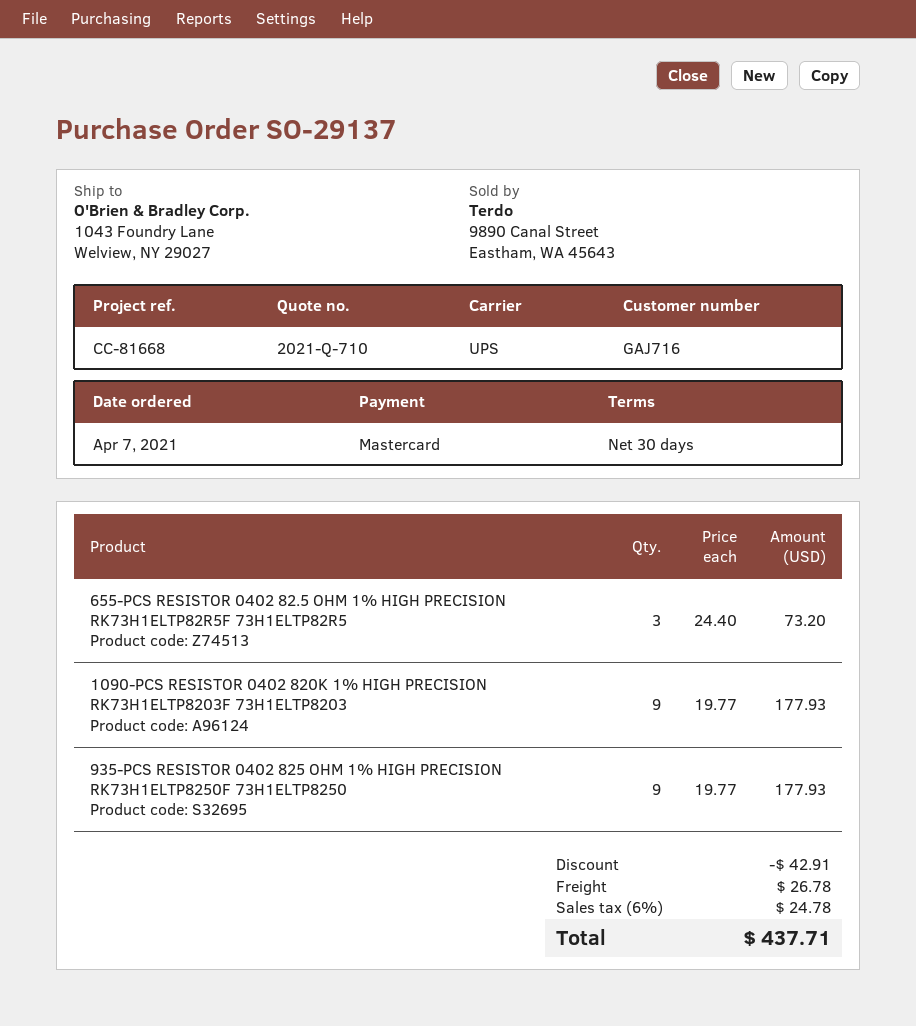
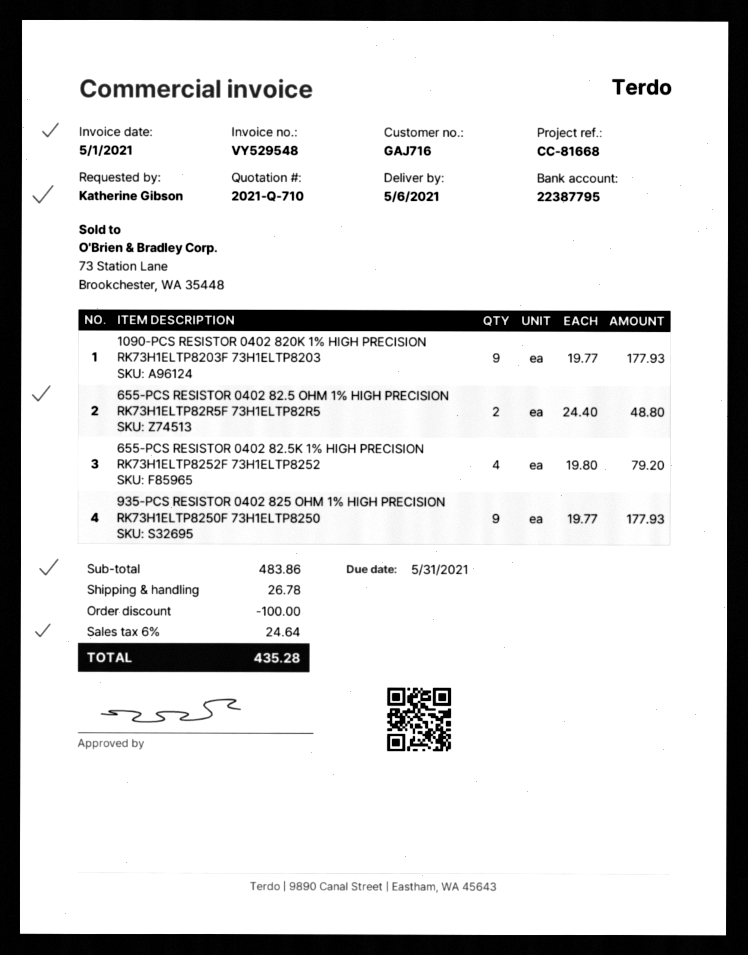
655-PCS RESISTOR 0402 82.5 OHM 1% HIGH PRECISION RK73H1ELTP82R5F 73H1ELTP82R5: 3 x 24.40 = 73.20 -> 2 x 24.40 = 48.80
655-PCS RESISTOR 0402 82.5K 1% HIGH PRECISION RK73H1ELTP8252F 73H1ELTP8252: none -> 4 x 19.80 = 79.20
discount: 42.91 -> 100.00
tax: 6% = 24.78 -> 6% = 24.64
total: 437.71 -> 435.28

